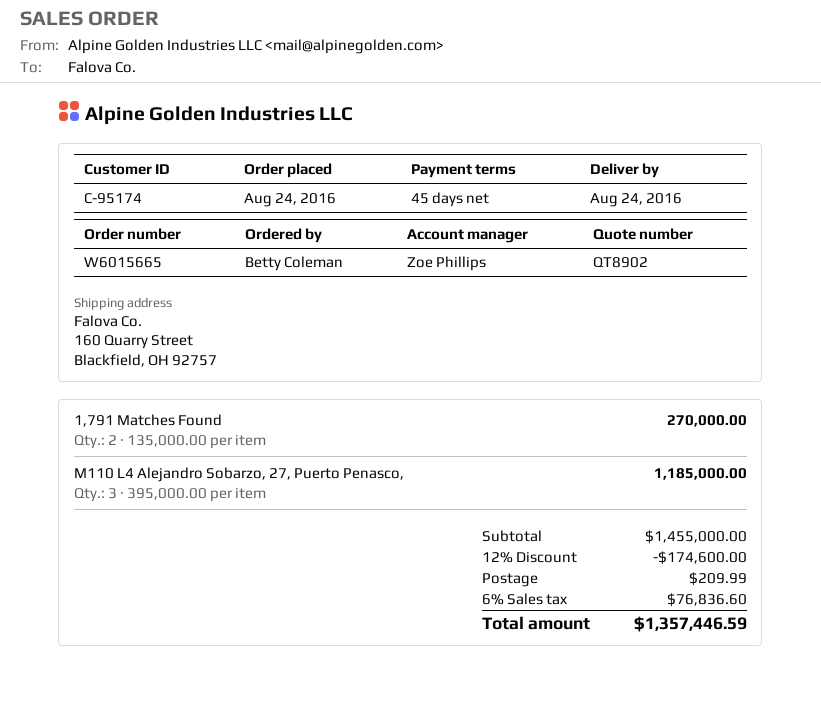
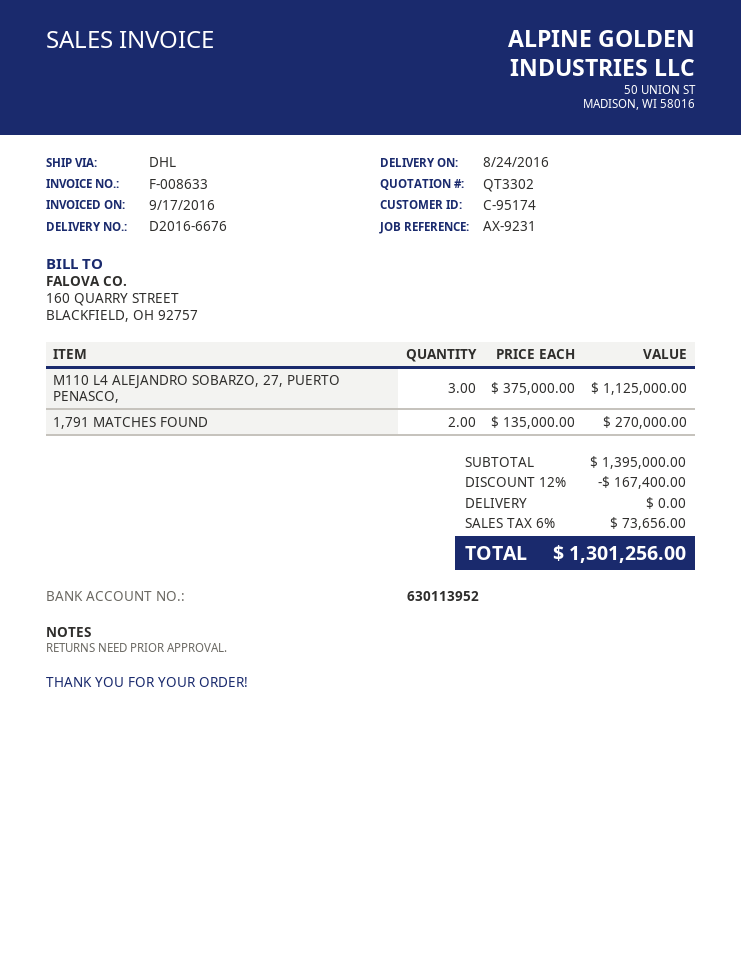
quote number: QT8902 -> QT3302
M110 L4 Alejandro Sobarzo, 27, Puerto Penasco,: 3 x 395000.00 = 1185000.00 -> 3 x 375000.00 = 1125000.00
subtotal: 1455000.00 -> 1395000.00
discount: 12% = 174600.00 -> 12% = 167400.00
shipping: 209.99 -> 0.00
tax: 6% = 76836.60 -> 6% = 73656.00
total: 1357446.59 -> 1301256.00

